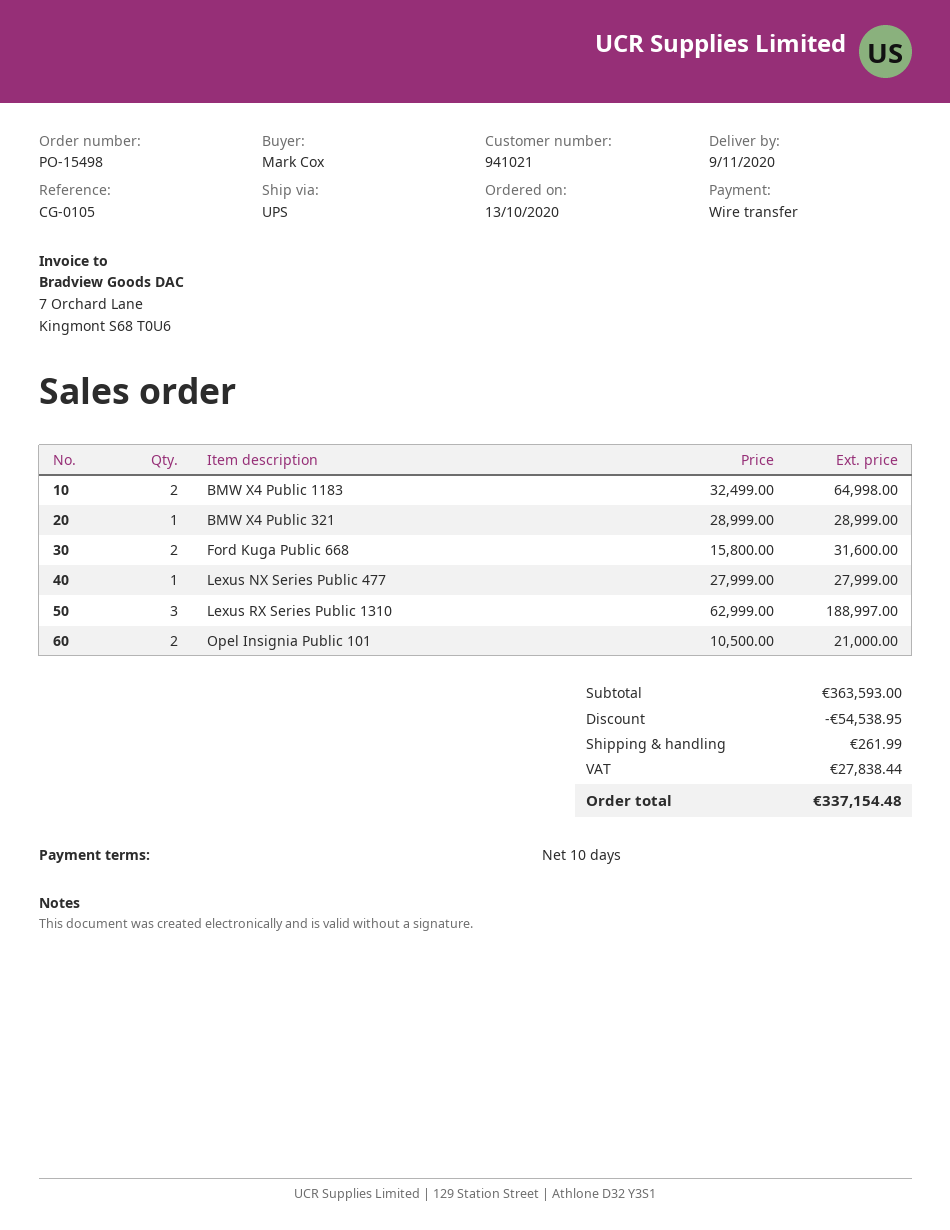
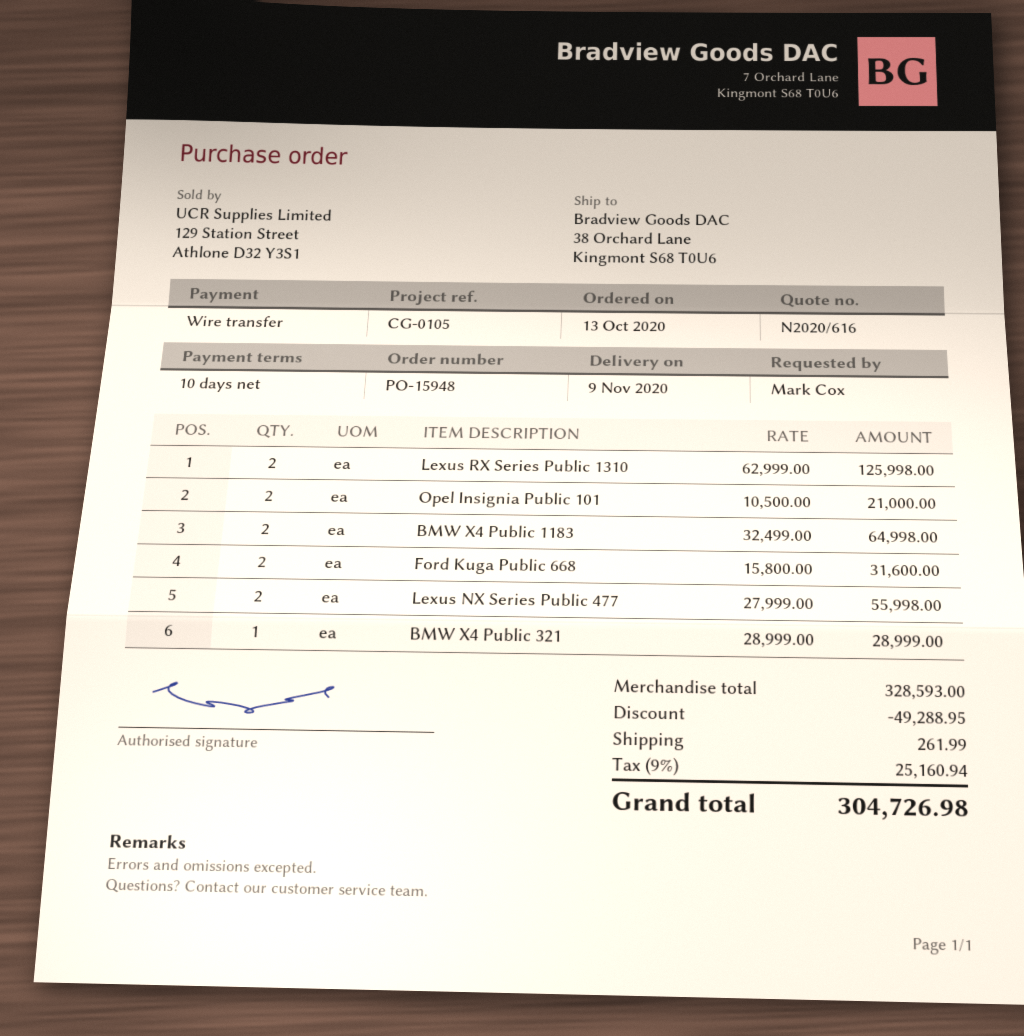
order number: PO-15498 -> PO-15948
Lexus NX Series Public 477: 1 x 27999.00 = 27999.00 -> 2 x 27999.00 = 55998.00
Lexus RX Series Public 1310: 3 x 62999.00 = 188997.00 -> 2 x 62999.00 = 125998.00
subtotal: 363593.00 -> 328593.00
discount: 54538.95 -> 49288.95
tax: 27838.44 -> 25160.94
total: 337154.48 -> 304726.98

